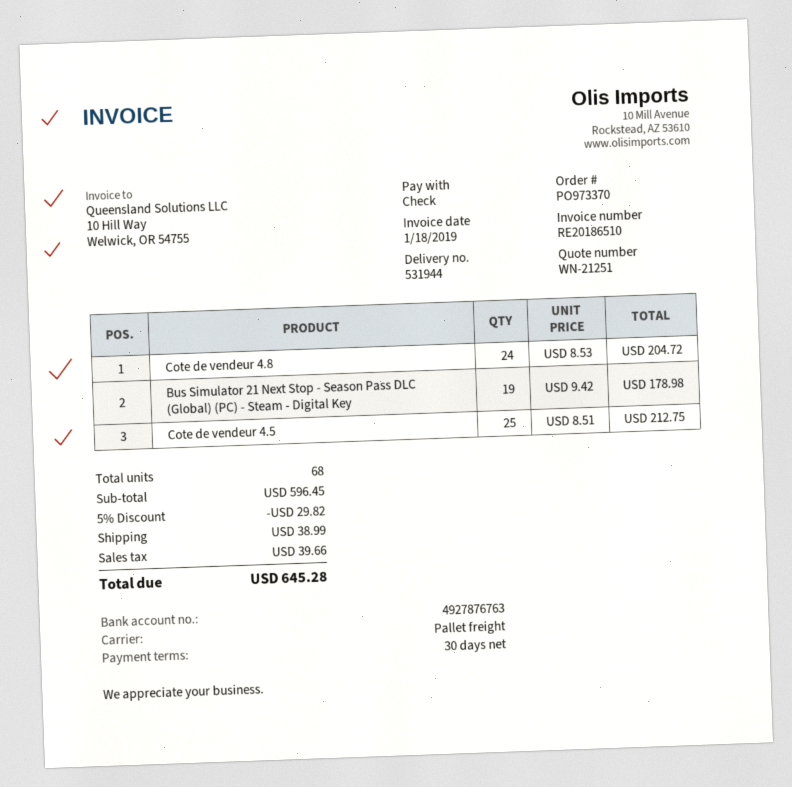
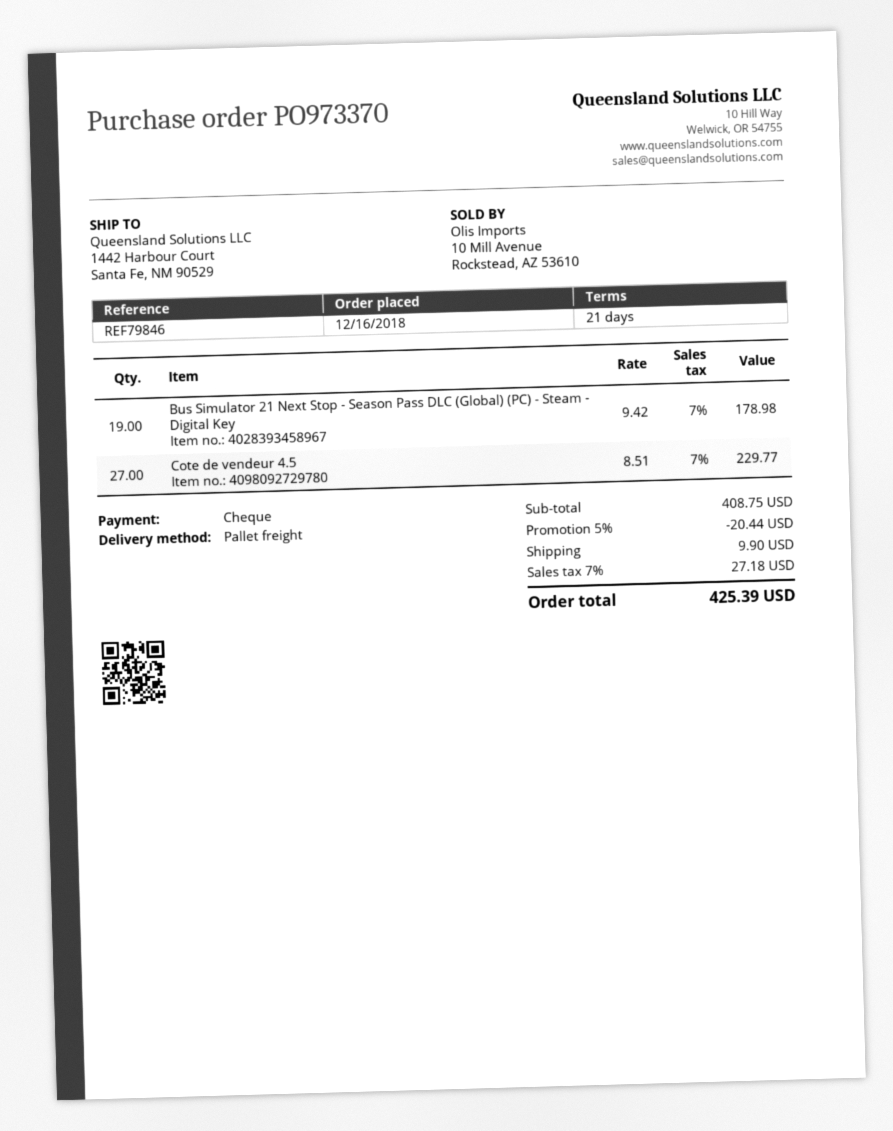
payment terms: 30 days -> 21 days
Cote de vendeur 4.8: 24 x 8.53 = 204.72 -> none
Cote de vendeur 4.5: 25 x 8.51 = 212.75 -> 27 x 8.51 = 229.77
subtotal: 596.45 -> 408.75
discount: 5% = 29.82 -> 5% = 20.44
shipping: 38.99 -> 9.90
tax: 39.66 -> 27.18
total: 645.28 -> 425.39

